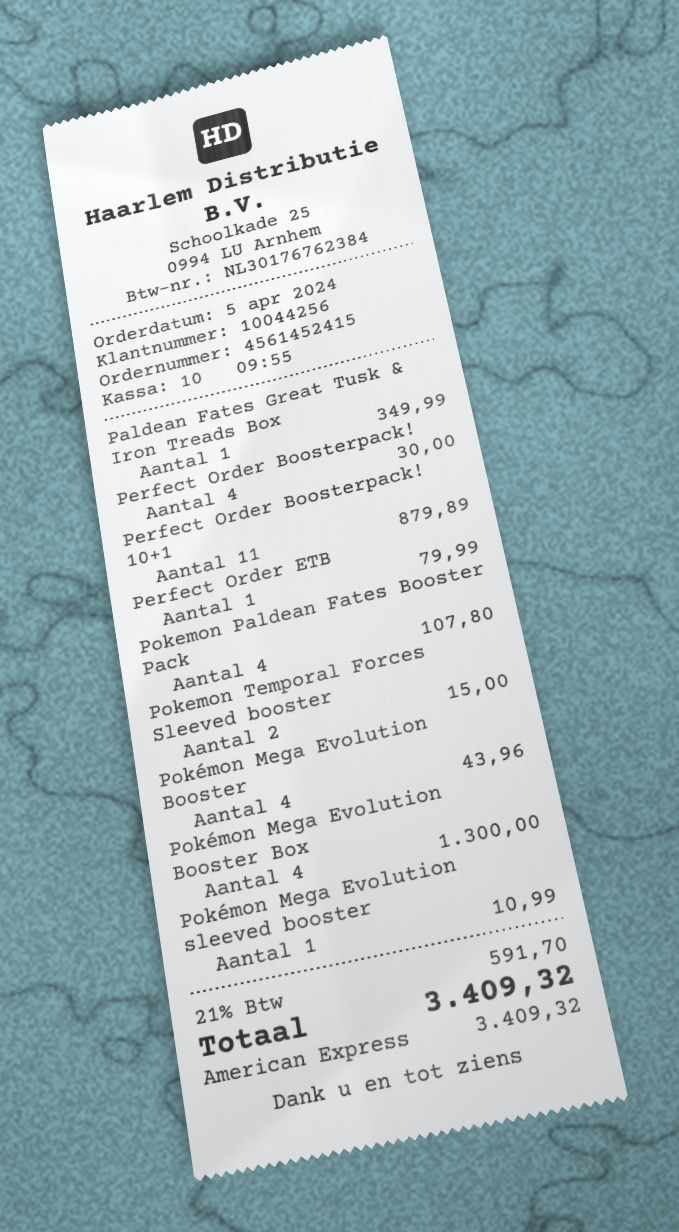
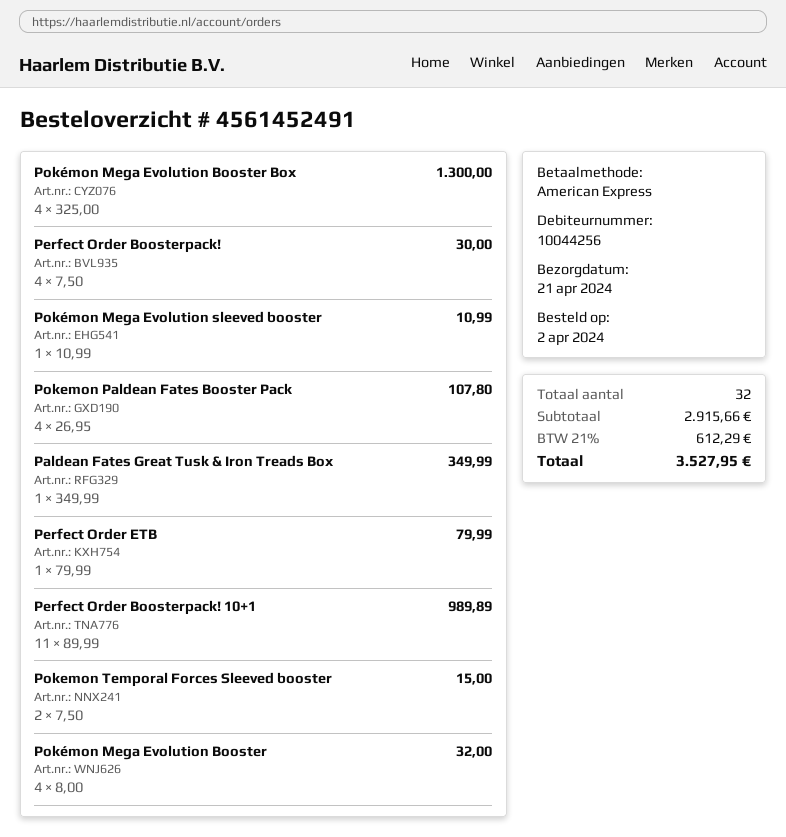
order number: 4561452415 -> 4561452491
order date: 2024-04-05 -> 2024-04-02
Perfect Order Boosterpack! 10+1: 11 for 879.89 -> 11 for 989.89
Pokémon Mega Evolution Booster: 4 for 43.96 -> 4 for 32.00
tax: 21% = 591.70 -> 21% = 612.29
total: 3409.32 -> 3527.95

